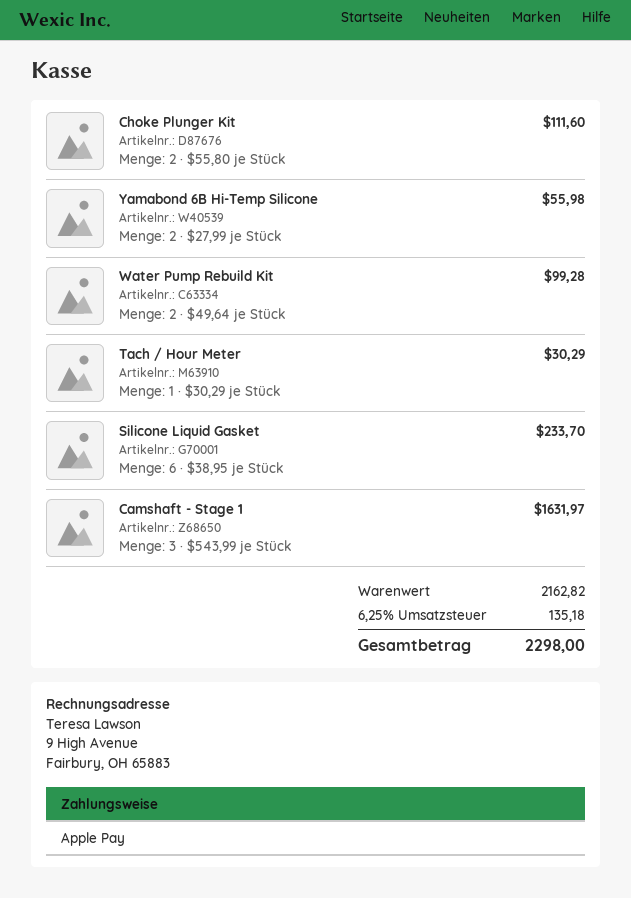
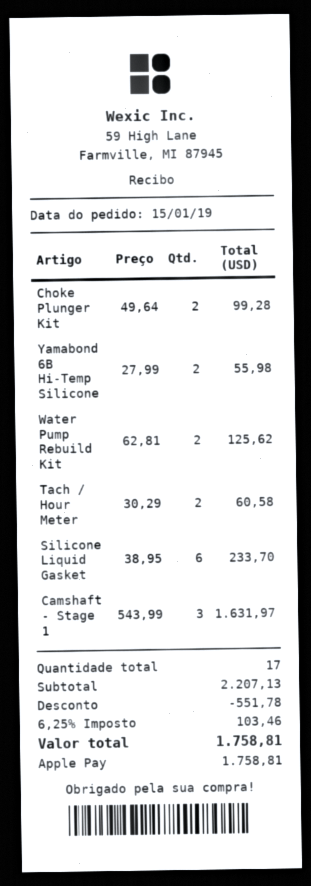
Choke Plunger Kit: 2 x 55.80 = 111.60 -> 2 x 49.64 = 99.28
Water Pump Rebuild Kit: 2 x 49.64 = 99.28 -> 2 x 62.81 = 125.62
Tach / Hour Meter: 1 x 30.29 = 30.29 -> 2 x 30.29 = 60.58
subtotal: 2162.82 -> 2207.13
discount: none -> 551.78
tax: 6.25% = 135.18 -> 6.25% = 103.46
total: 2298.00 -> 1758.81

